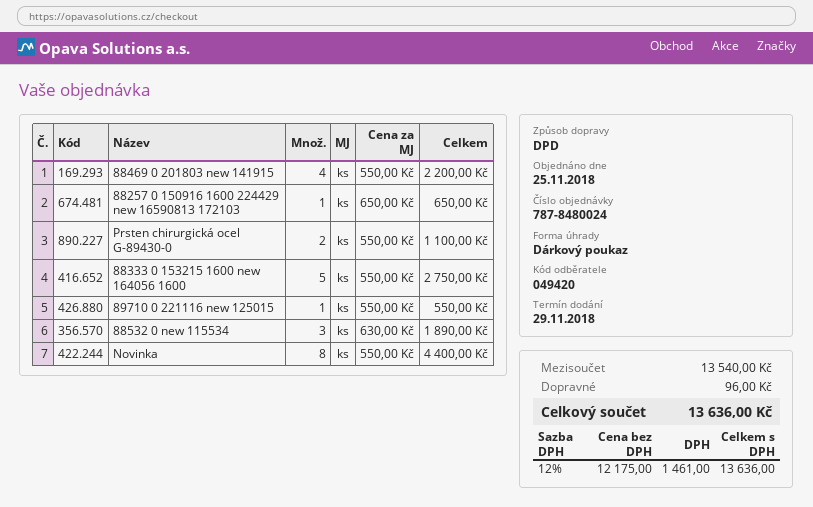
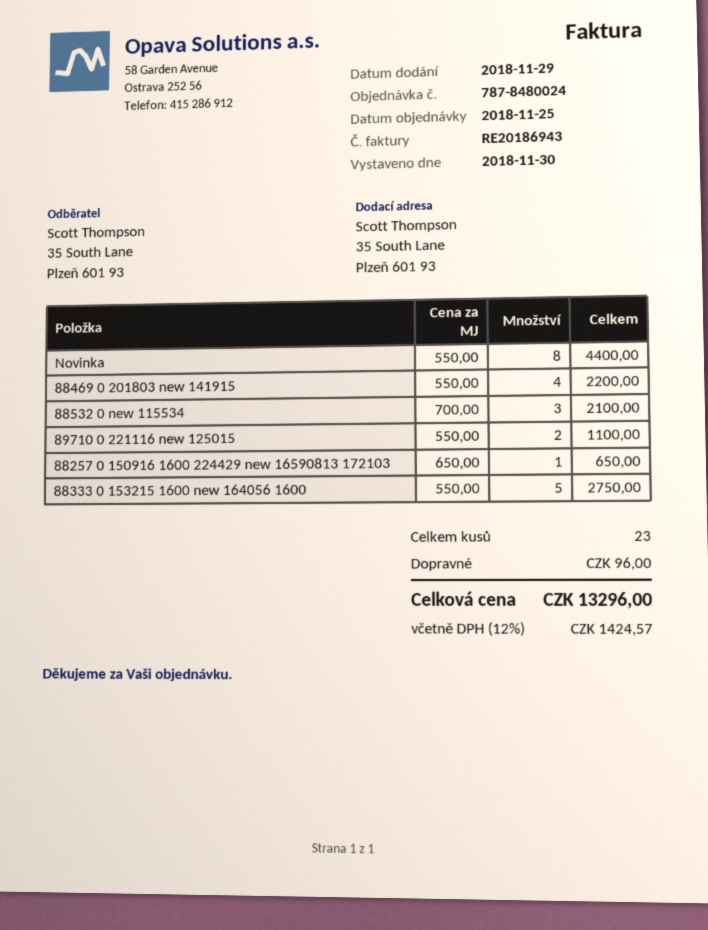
Prsten chirurgická ocel G-89430-0: 2 x 550.00 = 1100.00 -> none
89710 0 221116 new 125015: 1 x 550.00 = 550.00 -> 2 x 550.00 = 1100.00
88532 0 new 115534: 3 x 630.00 = 1890.00 -> 3 x 700.00 = 2100.00
tax: 12% = 1461.00 -> 12% = 1424.57
total: 13636.00 -> 13296.00

